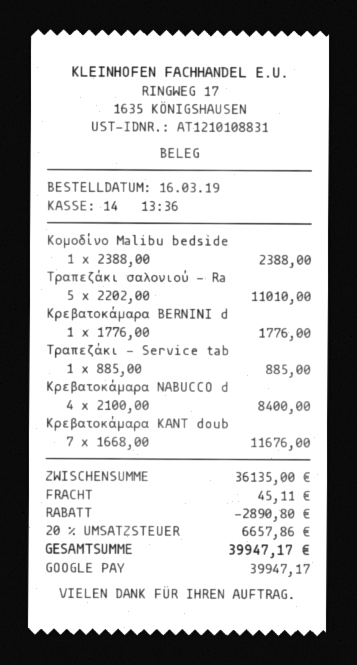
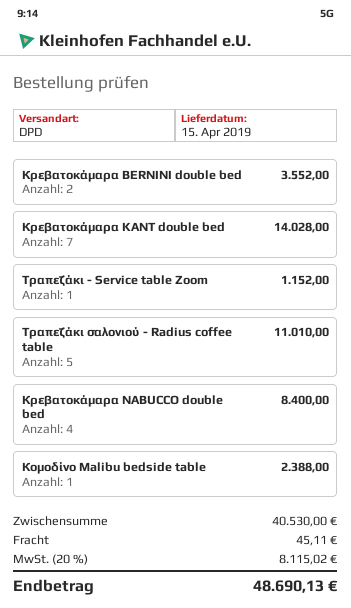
Κρεβατοκάμαρα BERNINI d: 1 for 1776.00 -> 2 for 3552.00
Τραπεζάκι - Service tab: 1 for 885.00 -> 1 for 1152.00
Κρεβατοκάμαρα KANT doub: 7 for 11676.00 -> 7 for 14028.00
subtotal: 36135.00 -> 40530.00
discount: 2890.80 -> none
tax: 20% = 6657.86 -> 20% = 8115.02
total: 39947.17 -> 48690.13

